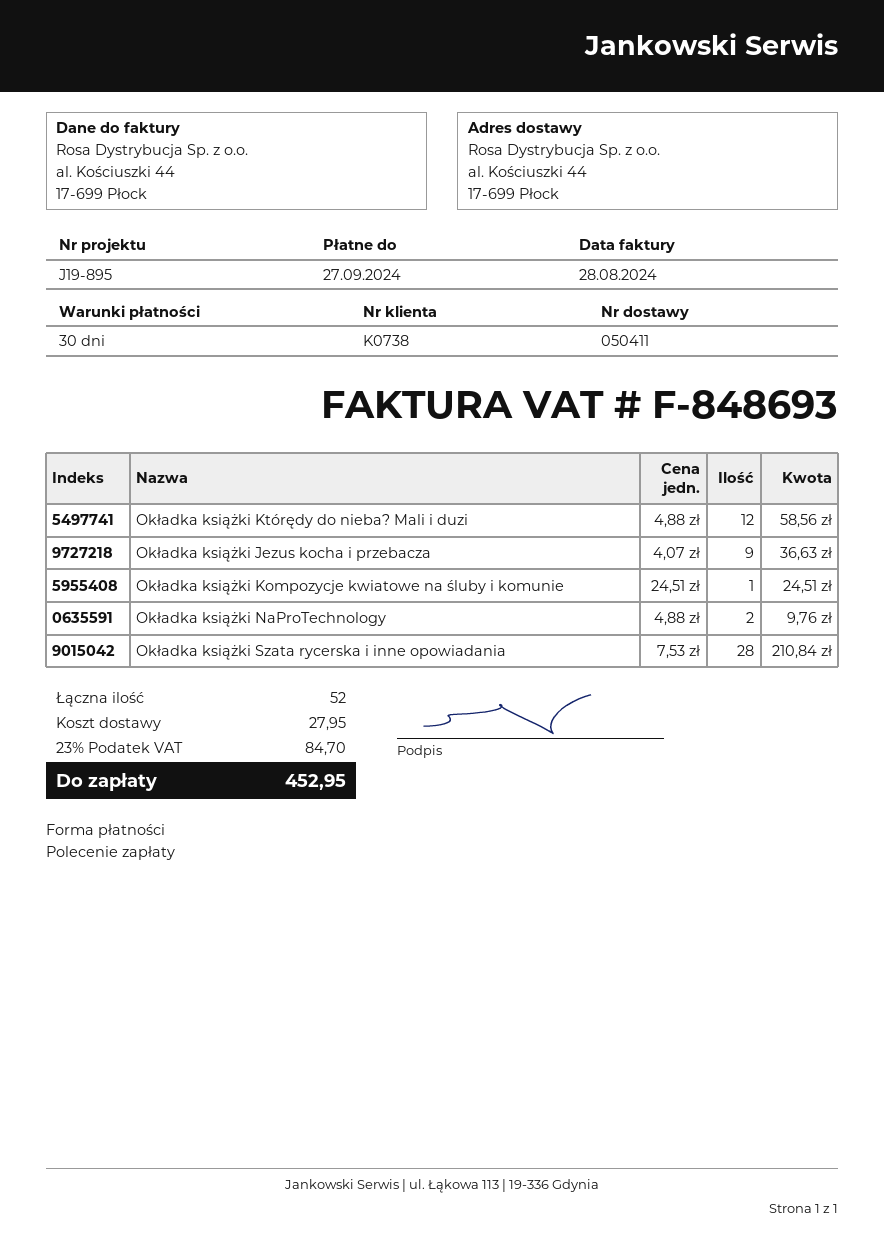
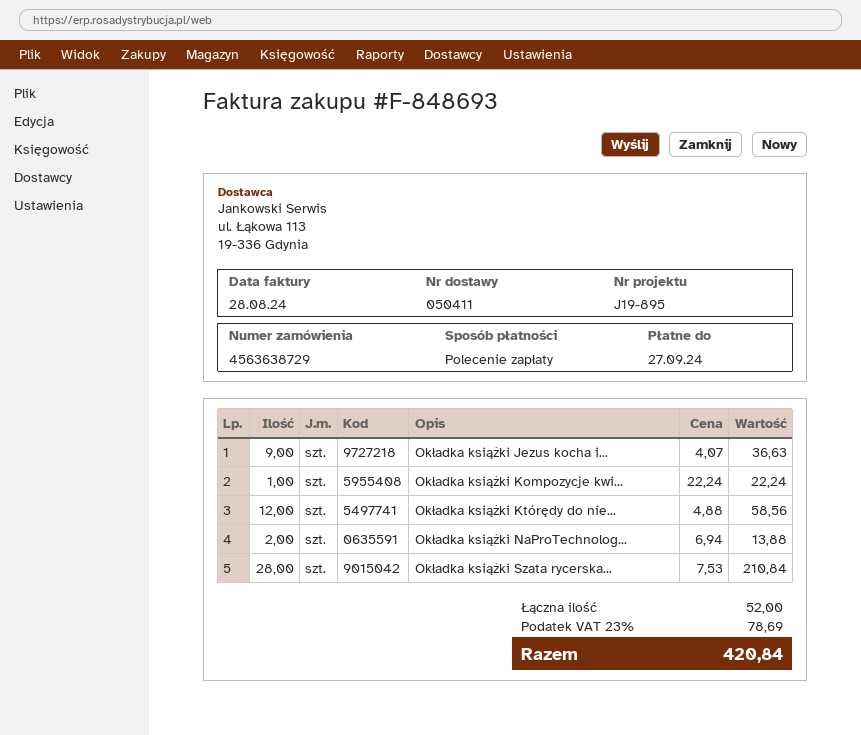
Okładka książki Kompozycje kwiatowe na śluby i komunie: 1 x 24.51 = 24.51 -> 1 x 22.24 = 22.24
Okładka książki NaProTechnology: 2 x 4.88 = 9.76 -> 2 x 6.94 = 13.88
shipping: 27.95 -> none
tax: 23% = 84.70 -> 23% = 78.69
total: 452.95 -> 420.84

